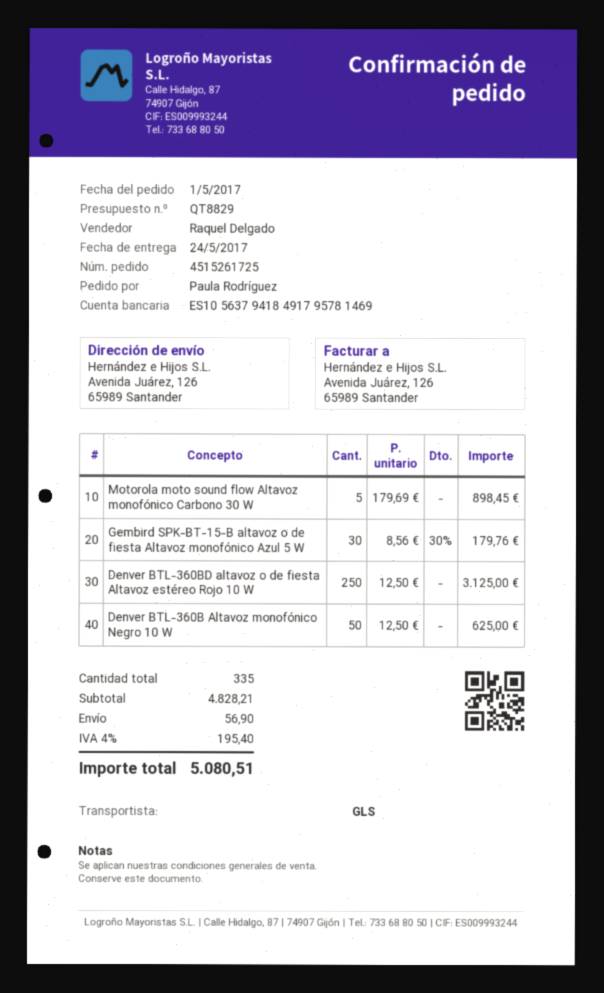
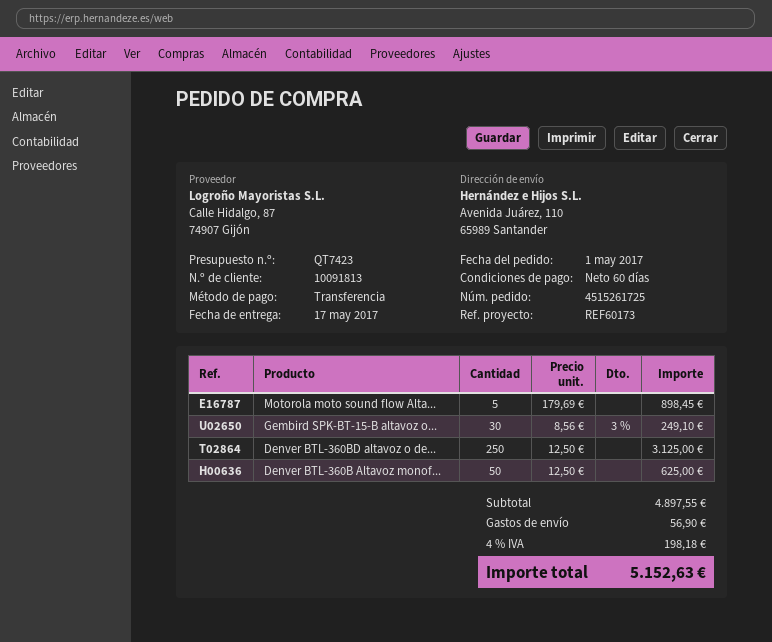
quote number: QT8829 -> QT7423
delivery date: 2017-05-24 -> 2017-05-17
ship to: Avenida Juárez, 126, 65989 Santander -> Avenida Juárez, 110, 65989 Santander
Gembird SPK-BT-15-B altavoz o de fiesta Altavoz monofónico Azul 5 W: 30 x 8.56 - 30% = 179.76 -> 30 x 8.56 - 3% = 249.10
subtotal: 4828.21 -> 4897.55
tax: 4% = 195.40 -> 4% = 198.18
total: 5080.51 -> 5152.63

